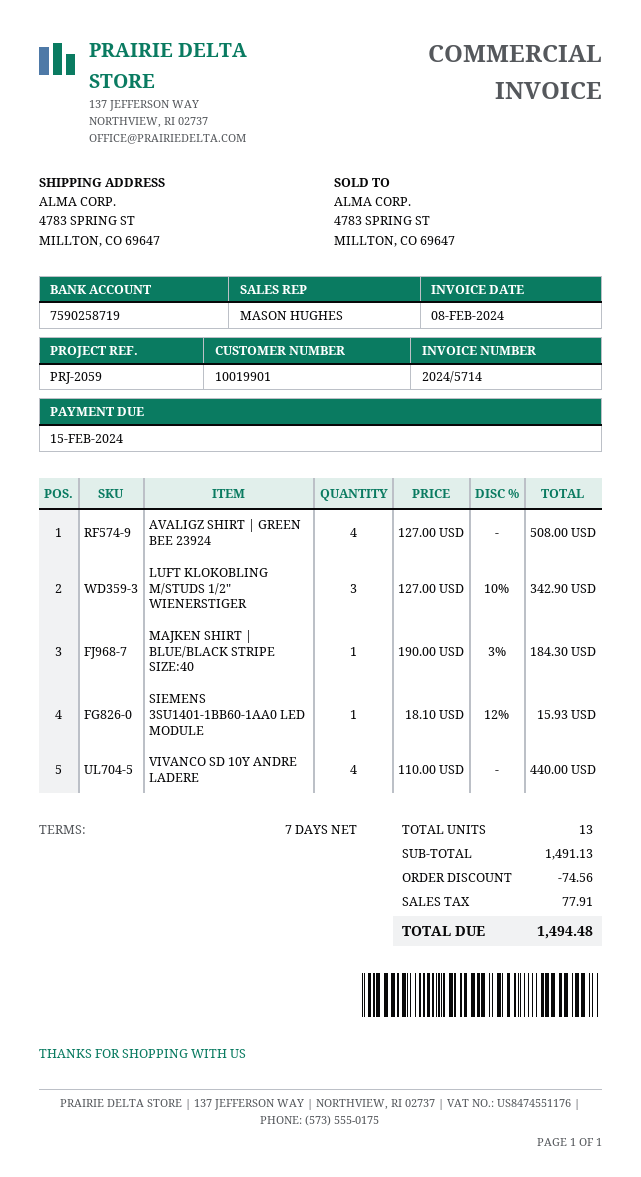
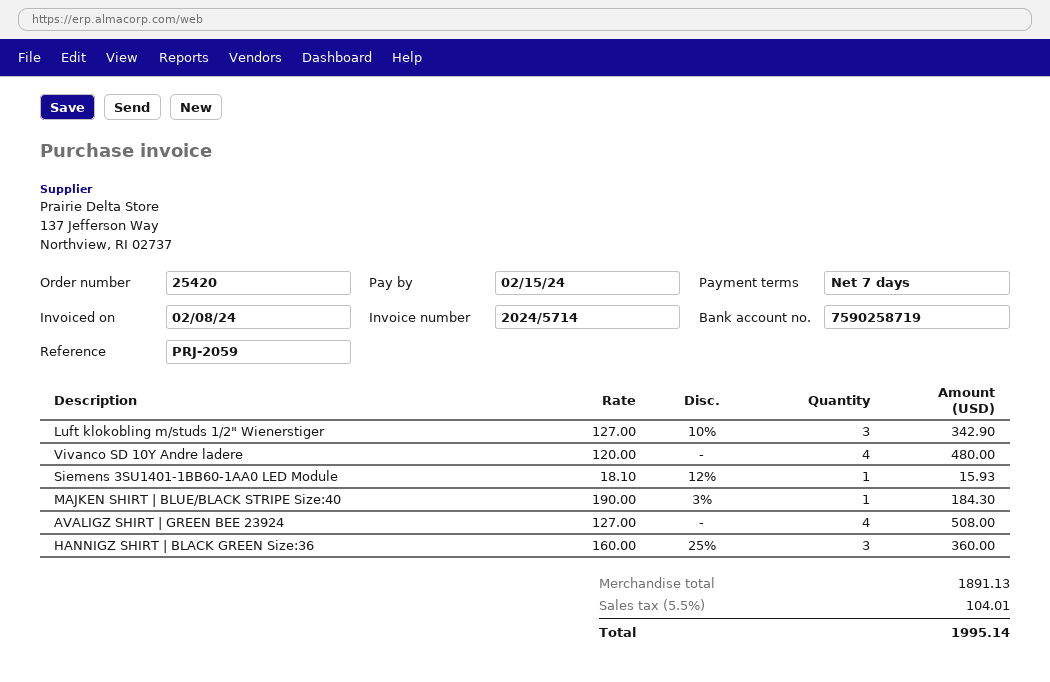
VIVANCO SD 10Y ANDRE LADERE: 4 x 110.00 = 440.00 -> 4 x 120.00 = 480.00
HANNIGZ SHIRT | BLACK GREEN Size:36: none -> 3 x 160.00 - 25% = 360.00
subtotal: 1491.13 -> 1891.13
discount: 74.56 -> none
tax: 77.91 -> 104.01
total: 1494.48 -> 1995.14

